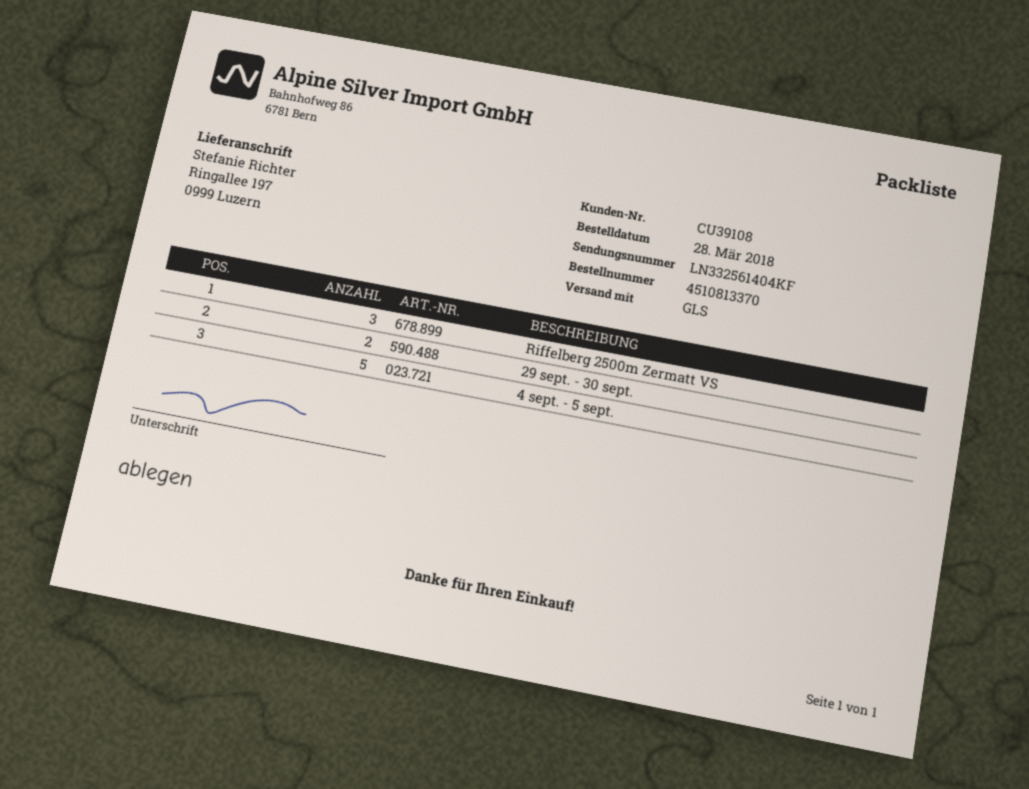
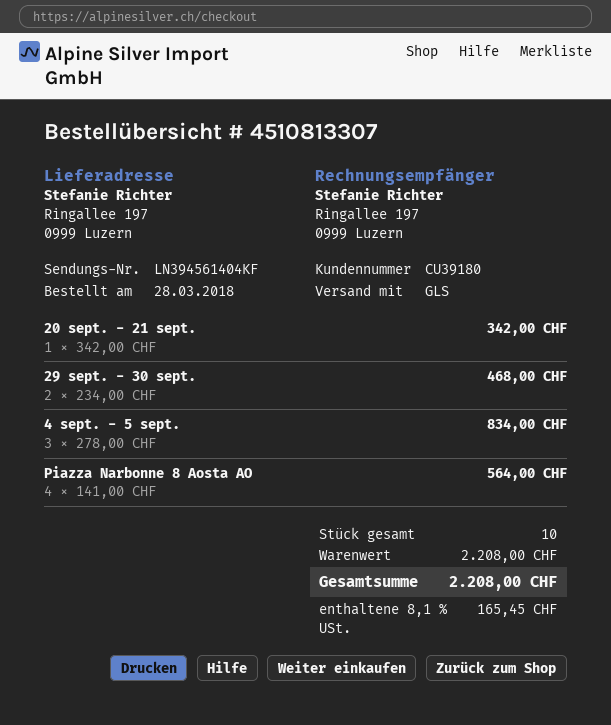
order number: 4510813370 -> 4510813307
customer number: CU39108 -> CU39180
tracking number: LN332561404KF -> LN394561404KF
Riffelberg 2500m Zermatt VS: 3 -> none
4 sept. - 5 sept.: 5 -> 3
20 sept. - 21 sept.: none -> 1
Piazza Narbonne 8 Aosta AO: none -> 4

